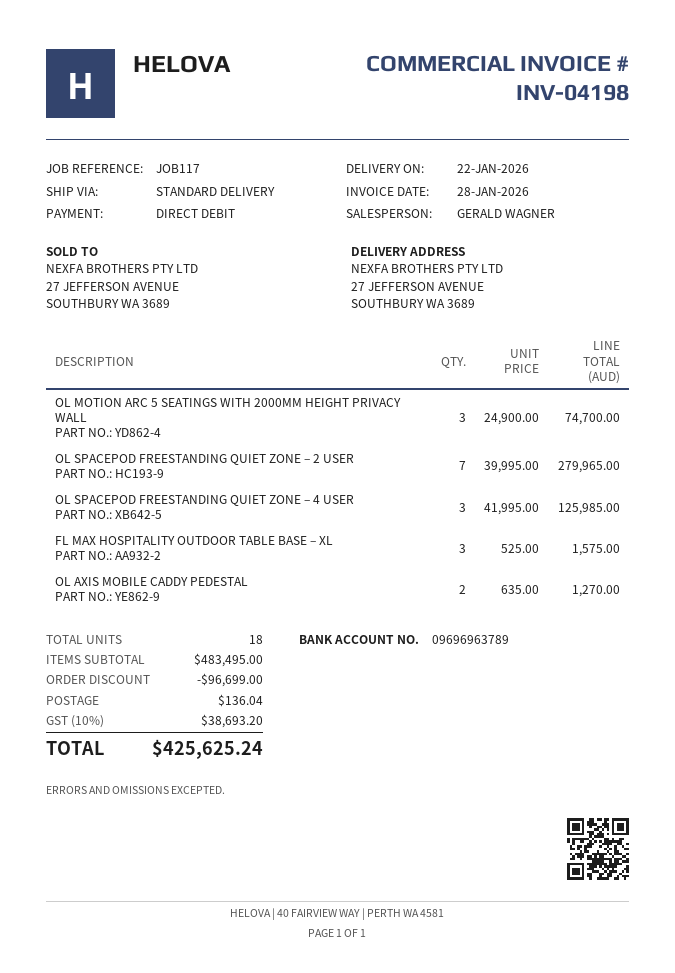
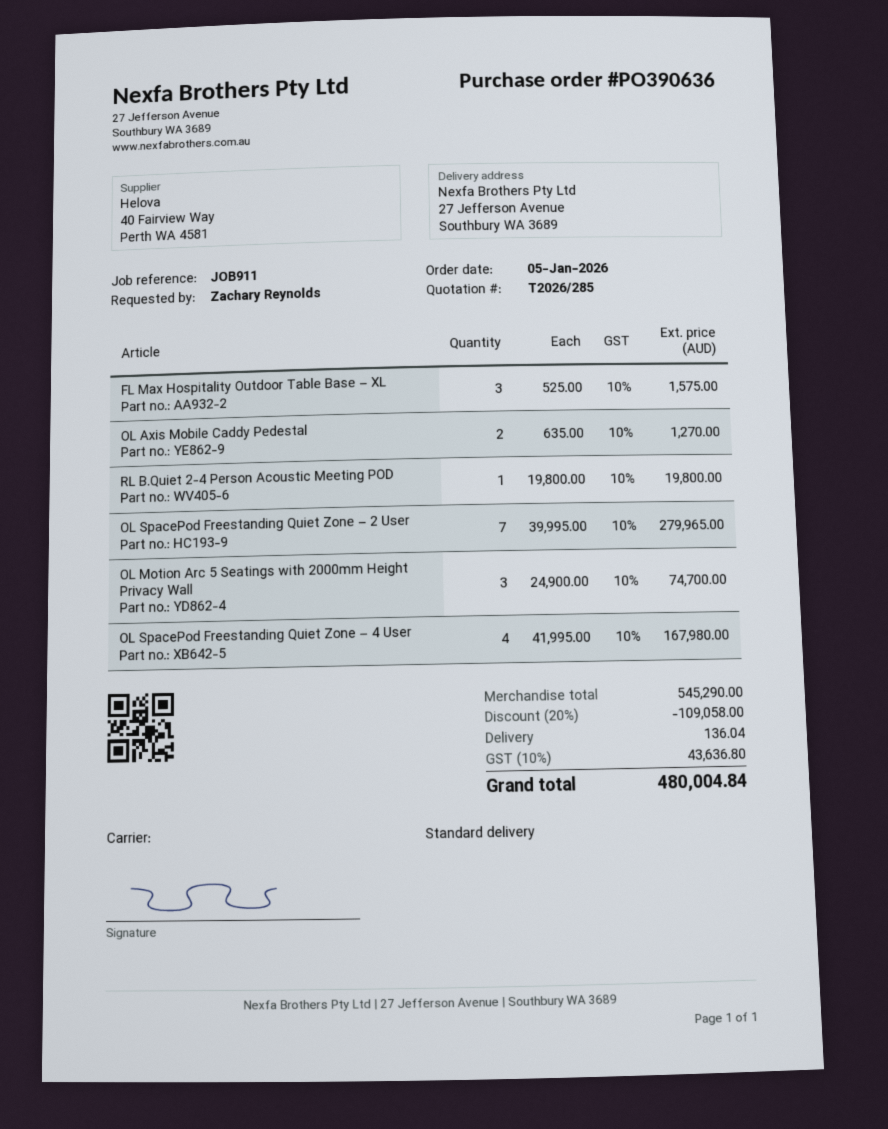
reference: JOB117 -> JOB911
OL SPACEPOD FREESTANDING QUIET ZONE – 4 USER: 3 x 41995.00 = 125985.00 -> 4 x 41995.00 = 167980.00
RL B.Quiet 2-4 Person Acoustic Meeting POD: none -> 1 x 19800.00 = 19800.00
subtotal: 483495.00 -> 545290.00
discount: 96699.00 -> 109058.00
tax: 10% = 38693.20 -> 10% = 43636.80
total: 425625.24 -> 480004.84

